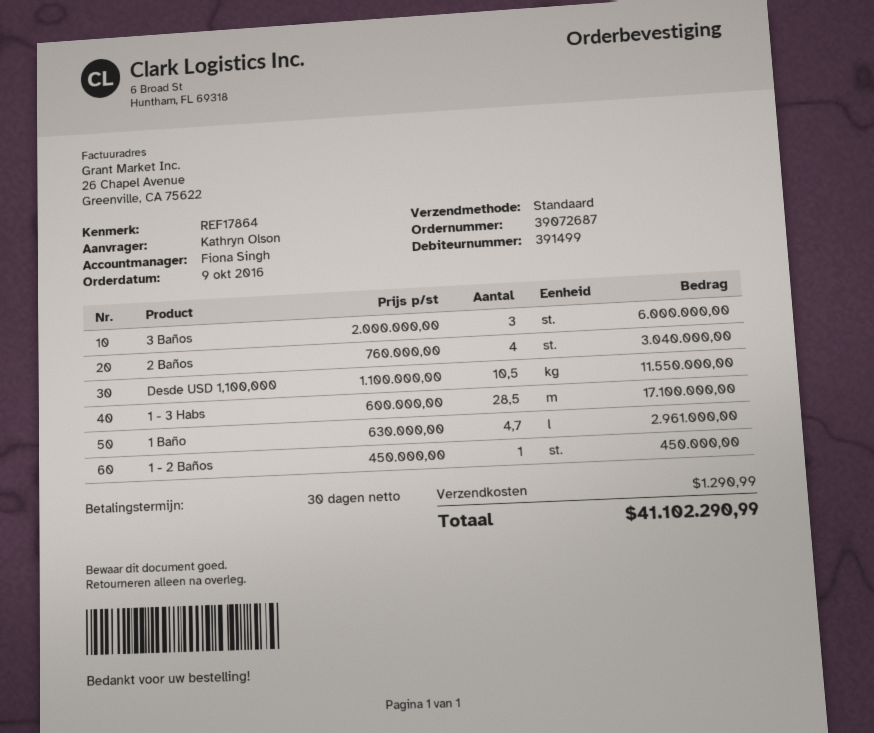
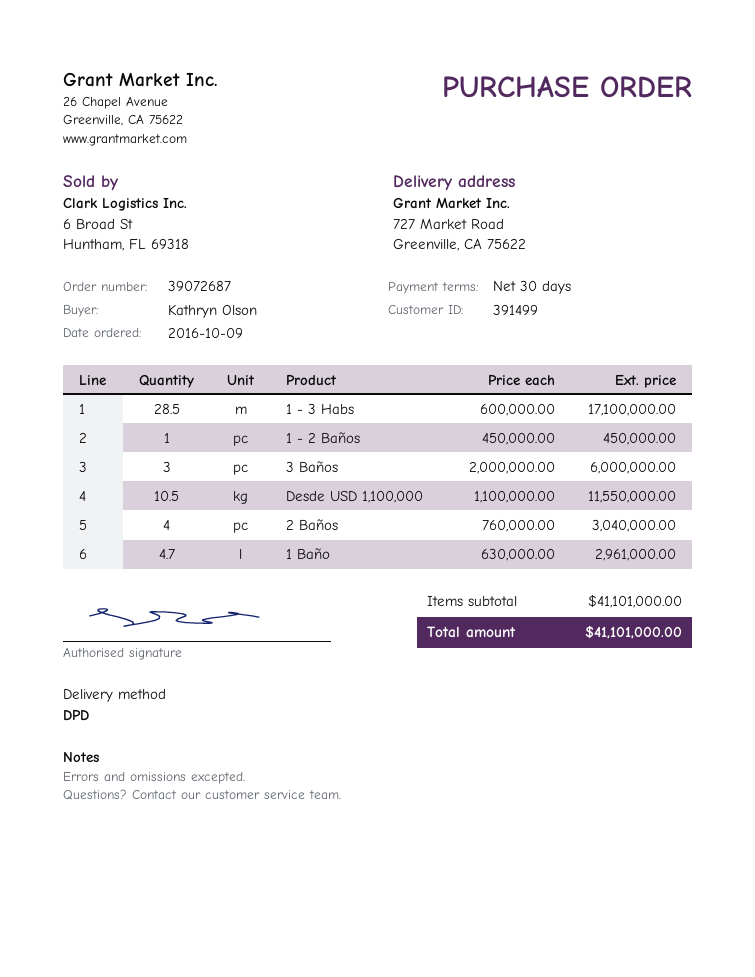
shipping method: standard -> DPD
shipping: 1290.99 -> none
total: 41102290.99 -> 41101000.00

